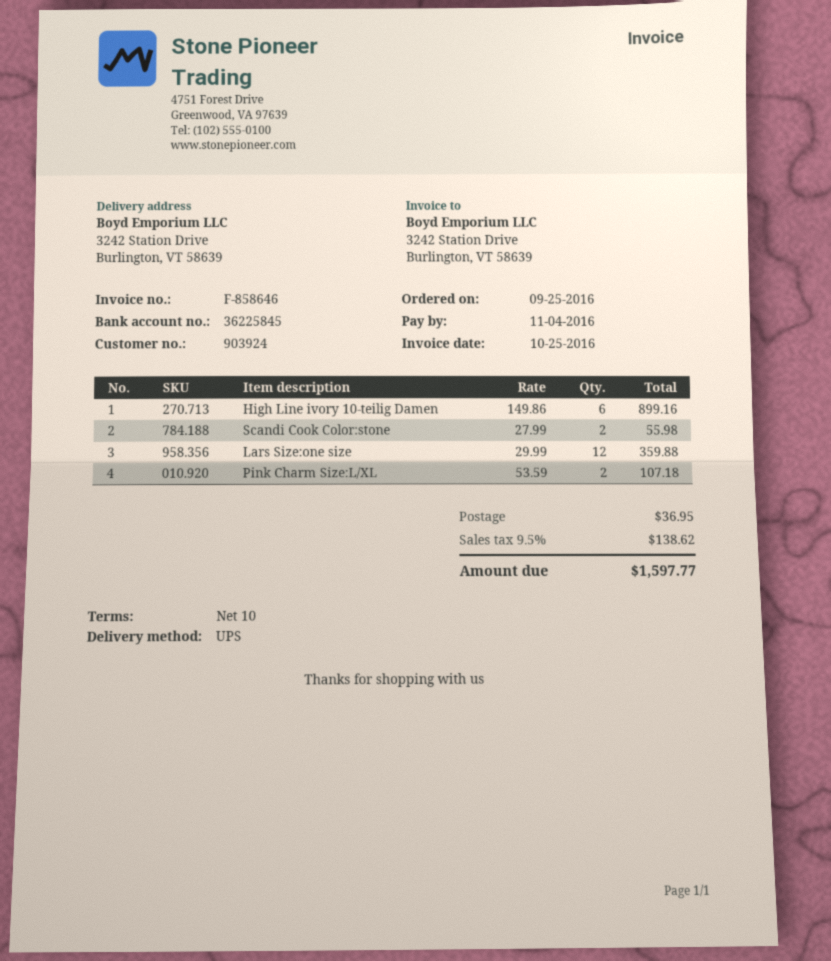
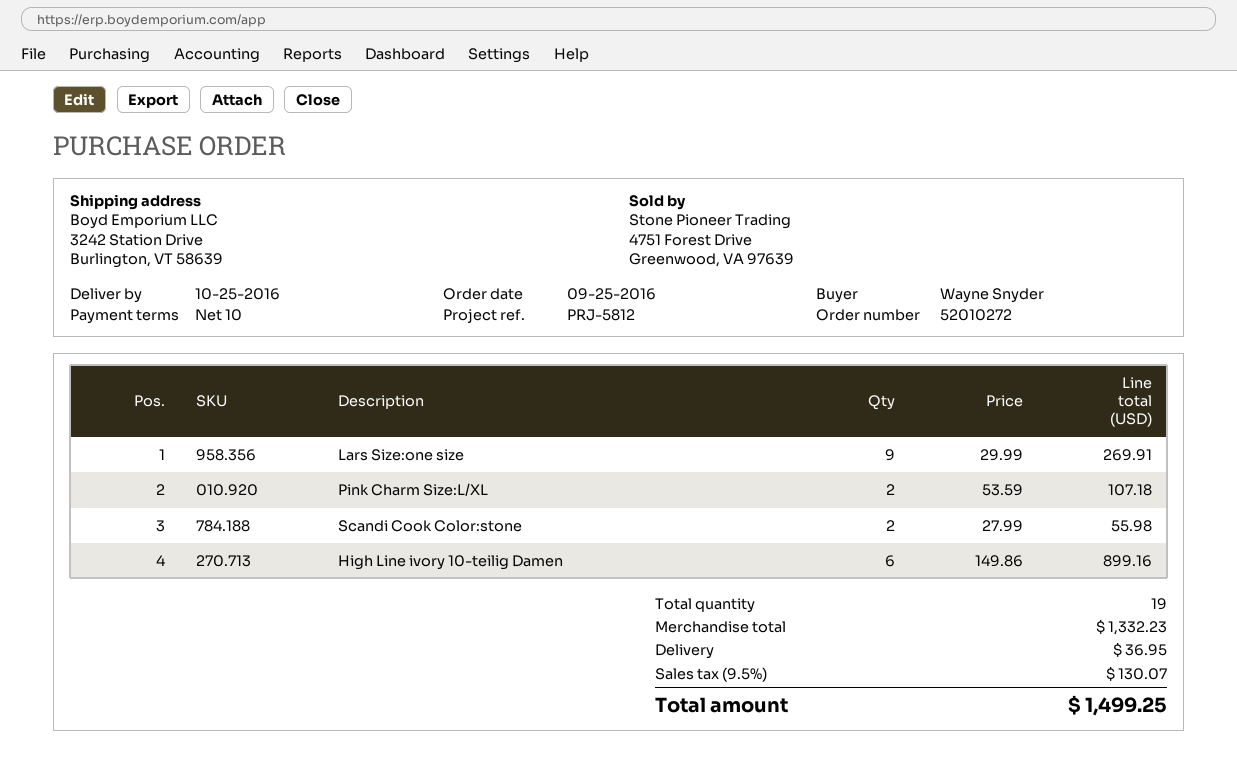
Lars Size:one size: 12 x 29.99 = 359.88 -> 9 x 29.99 = 269.91
tax: 9.5% = 138.62 -> 9.5% = 130.07
total: 1597.77 -> 1499.25

